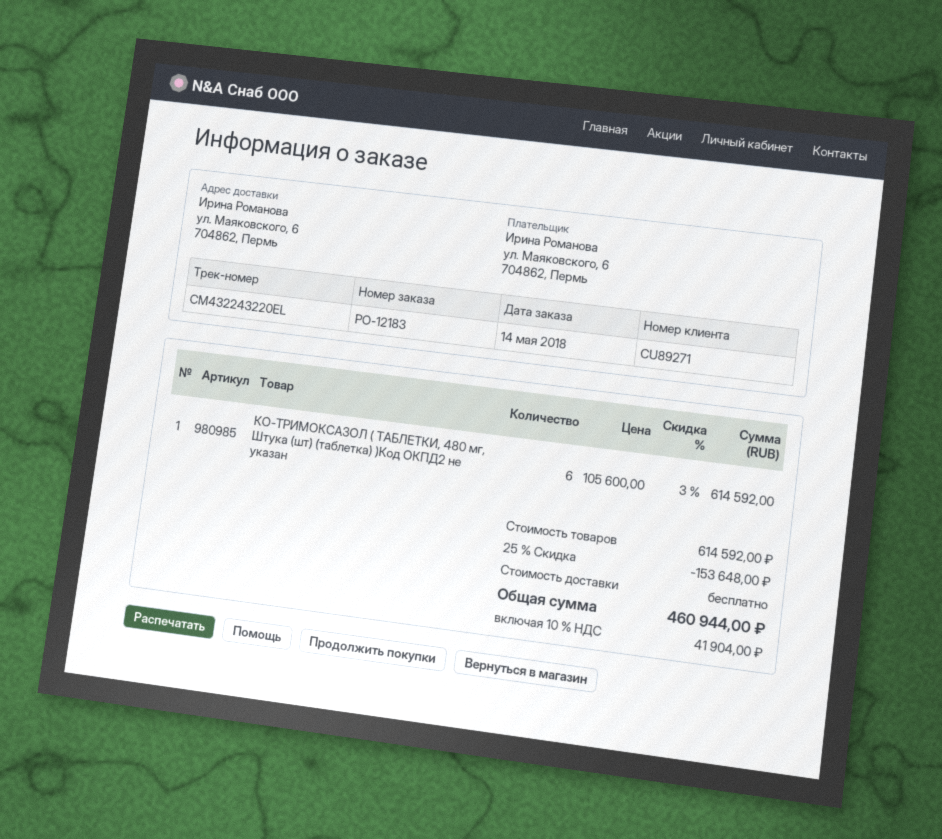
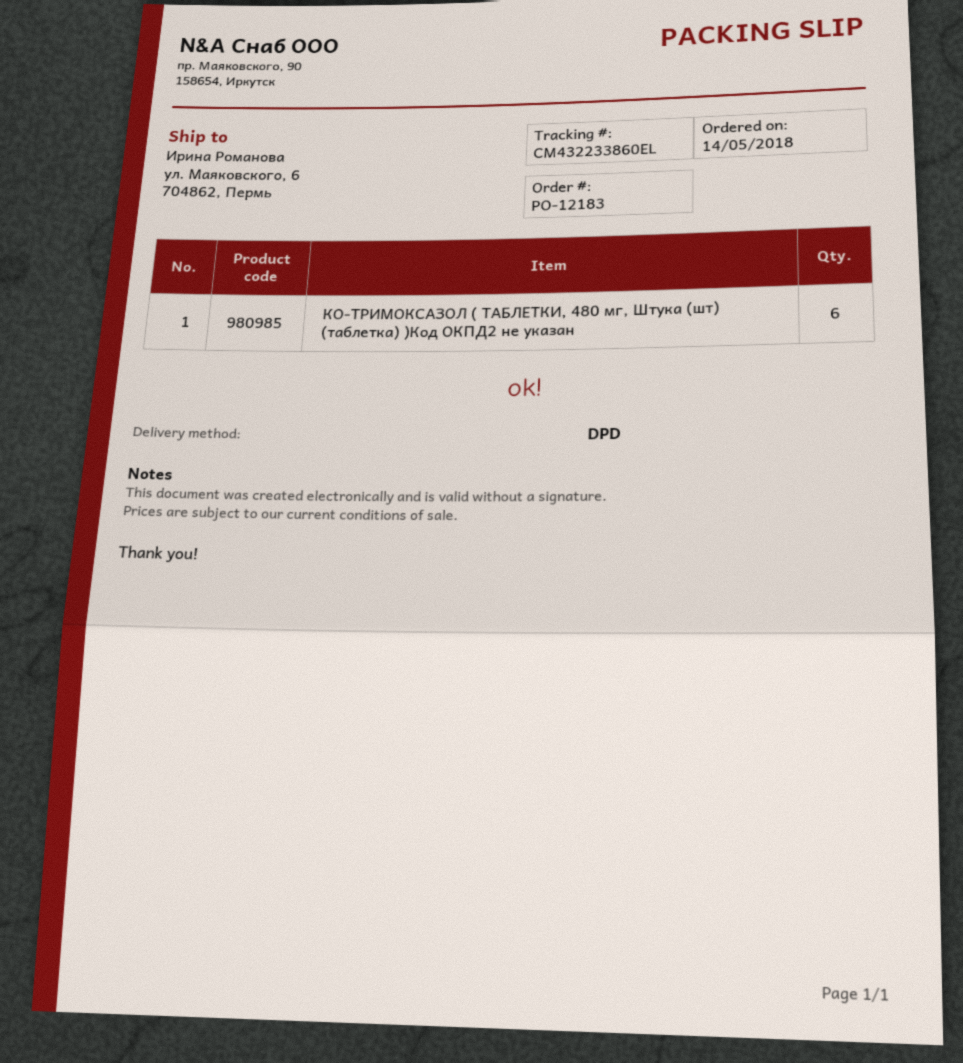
tracking number: CM432243220EL -> CM432233860EL

